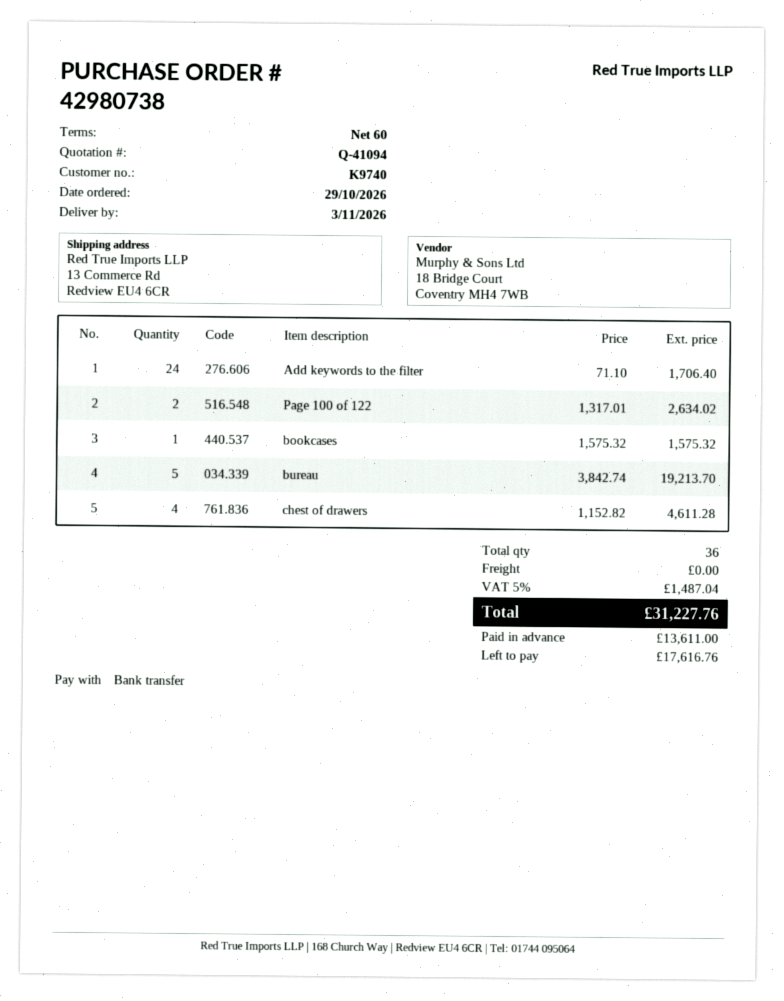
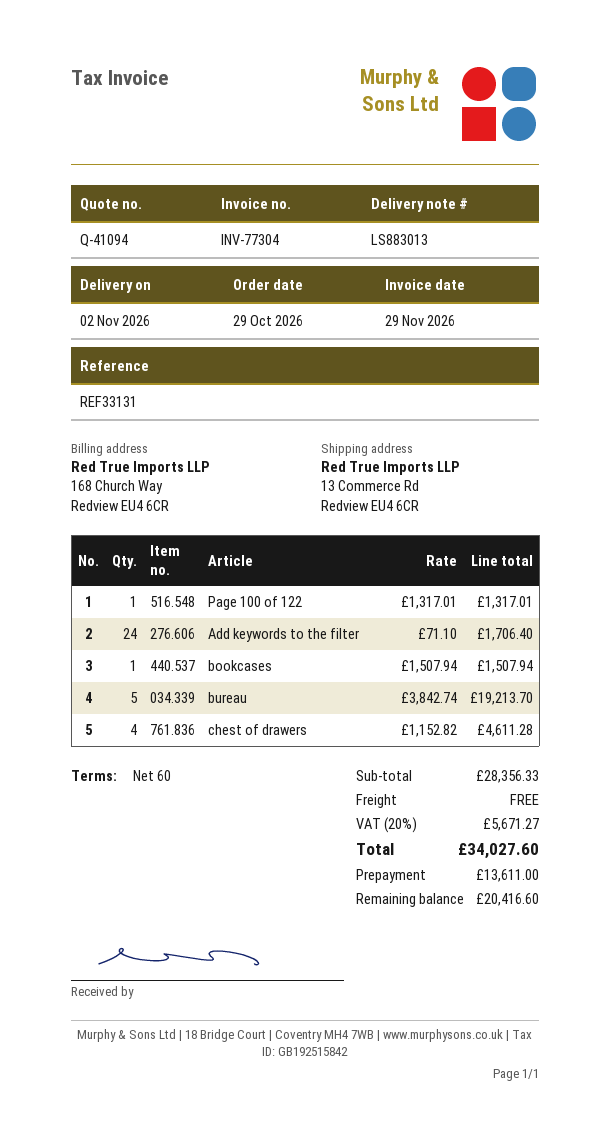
delivery date: 2026-11-03 -> 2026-11-02
Page 100 of 122: 2 x 1317.01 = 2634.02 -> 1 x 1317.01 = 1317.01
bookcases: 1 x 1575.32 = 1575.32 -> 1 x 1507.94 = 1507.94
tax: 5% = 1487.04 -> 20% = 5671.27
total: 31227.76 -> 34027.60
balance: 17616.76 -> 20416.60

